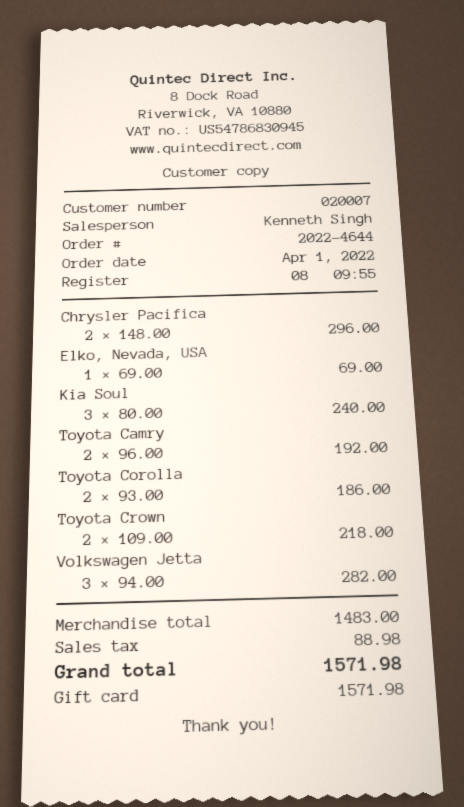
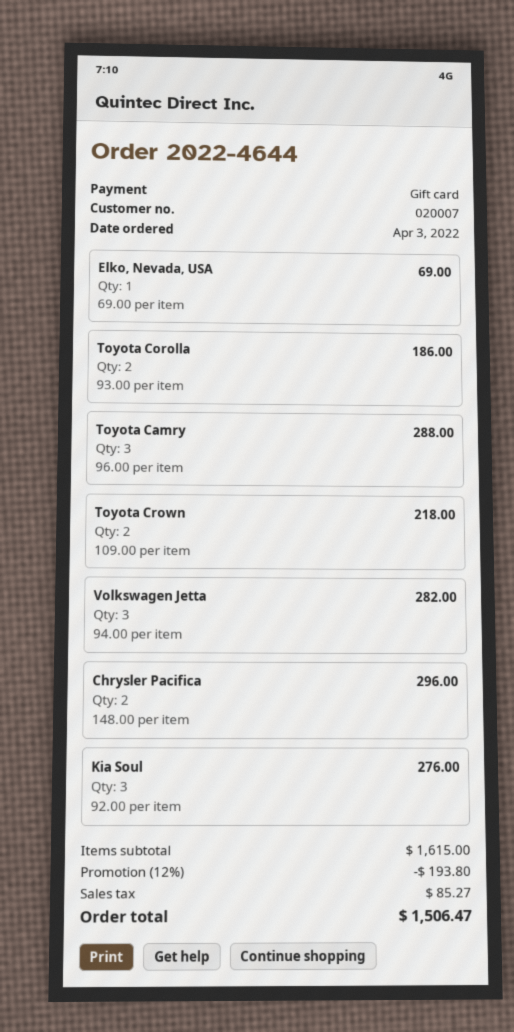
order date: 2022-04-01 -> 2022-04-03
Kia Soul: 3 x 80.00 = 240.00 -> 3 x 92.00 = 276.00
Toyota Camry: 2 x 96.00 = 192.00 -> 3 x 96.00 = 288.00
subtotal: 1483.00 -> 1615.00
discount: none -> 12% = 193.80
tax: 88.98 -> 85.27
total: 1571.98 -> 1506.47

